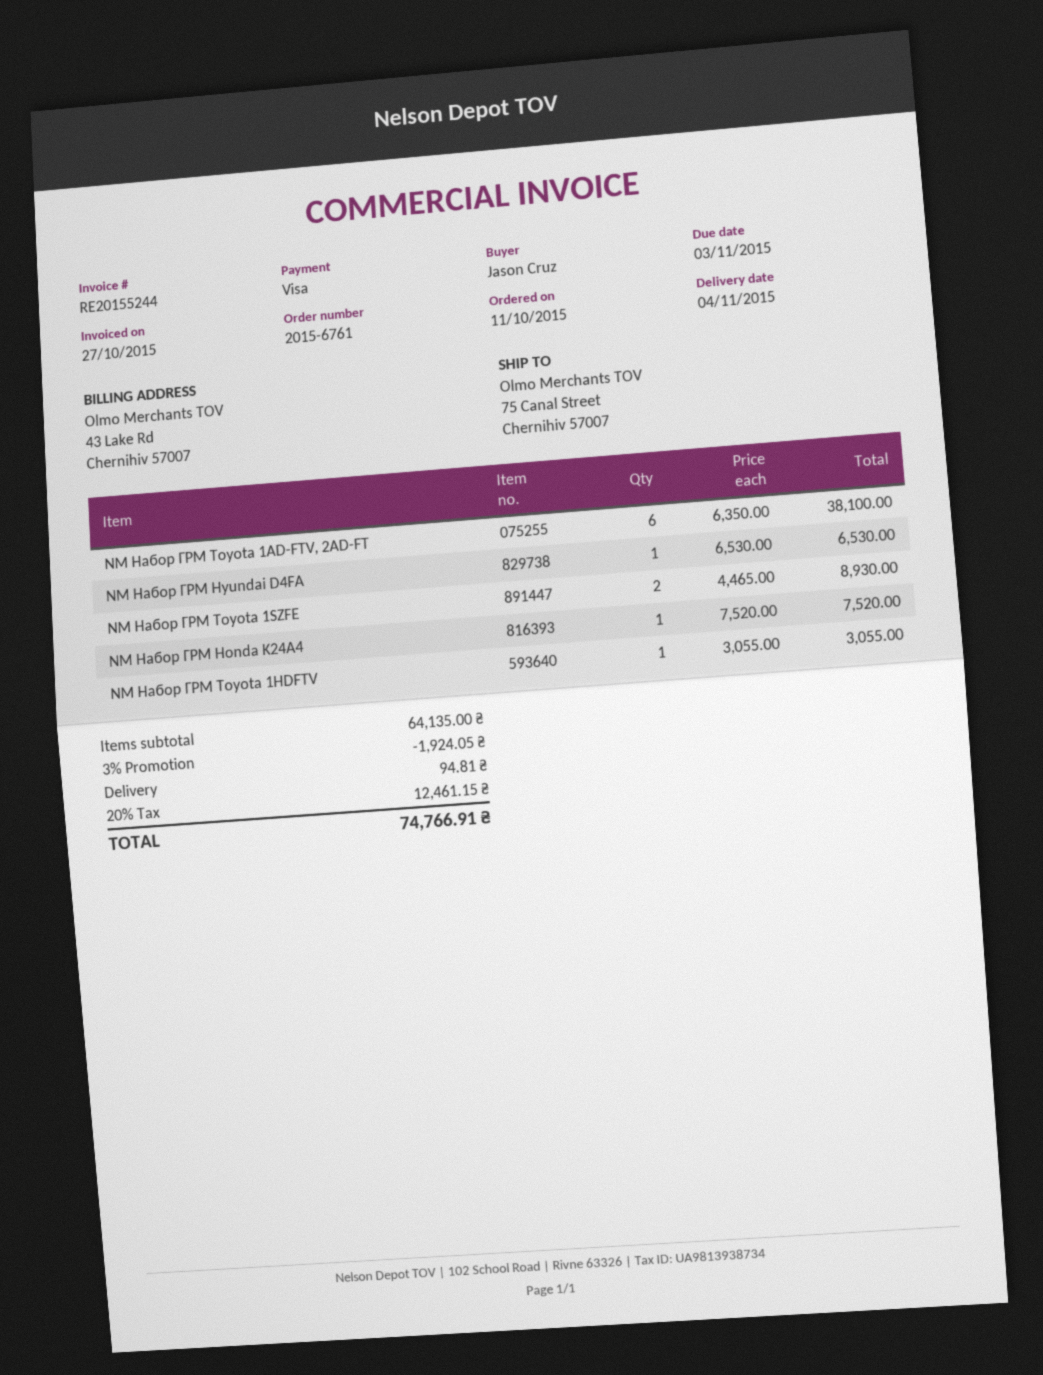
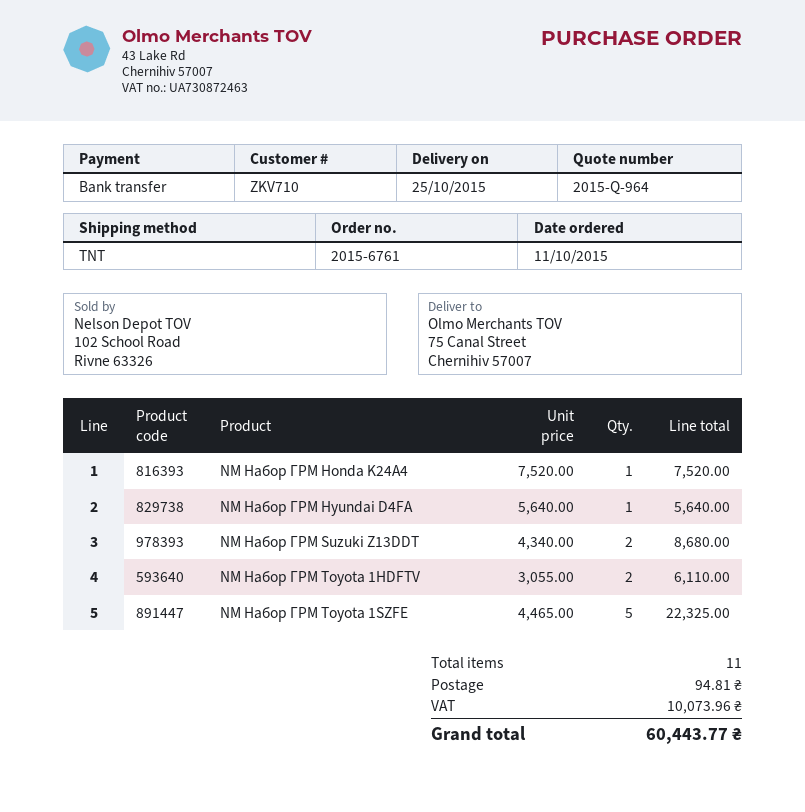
delivery date: 2015-11-04 -> 2015-10-25
payment method: Visa -> bank transfer
NM Набор ГРМ Toyota 1AD-FTV, 2AD-FT: 6 x 6350.00 = 38100.00 -> none
NM Набор ГРМ Hyundai D4FA: 1 x 6530.00 = 6530.00 -> 1 x 5640.00 = 5640.00
NM Набор ГРМ Toyota 1SZFE: 2 x 4465.00 = 8930.00 -> 5 x 4465.00 = 22325.00
NM Набор ГРМ Toyota 1HDFTV: 1 x 3055.00 = 3055.00 -> 2 x 3055.00 = 6110.00
NM Набор ГРМ Suzuki Z13DDT: none -> 2 x 4340.00 = 8680.00
discount: 3% = 1924.05 -> none
tax: 12461.15 -> 10073.96
total: 74766.91 -> 60443.77

